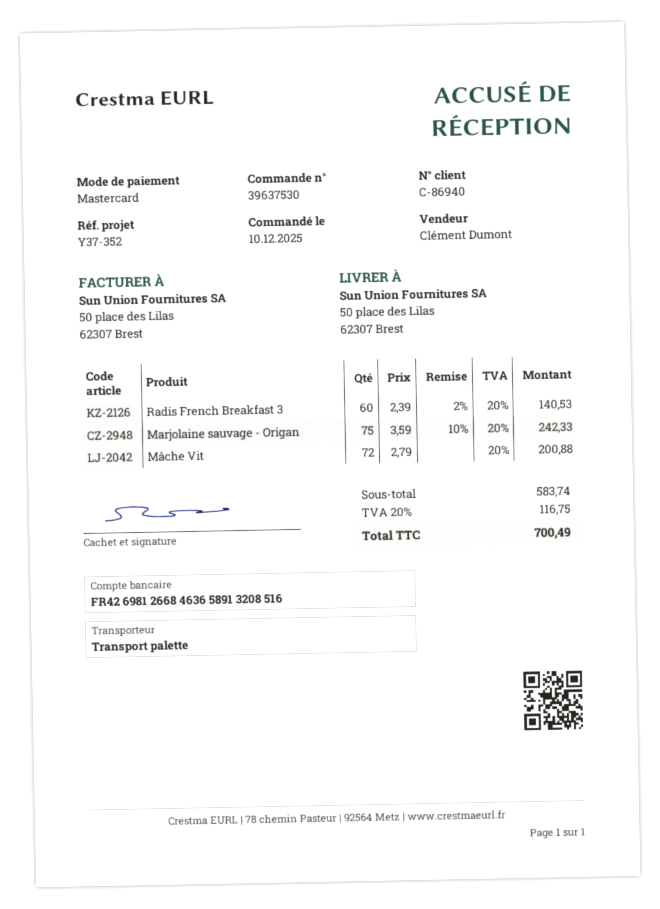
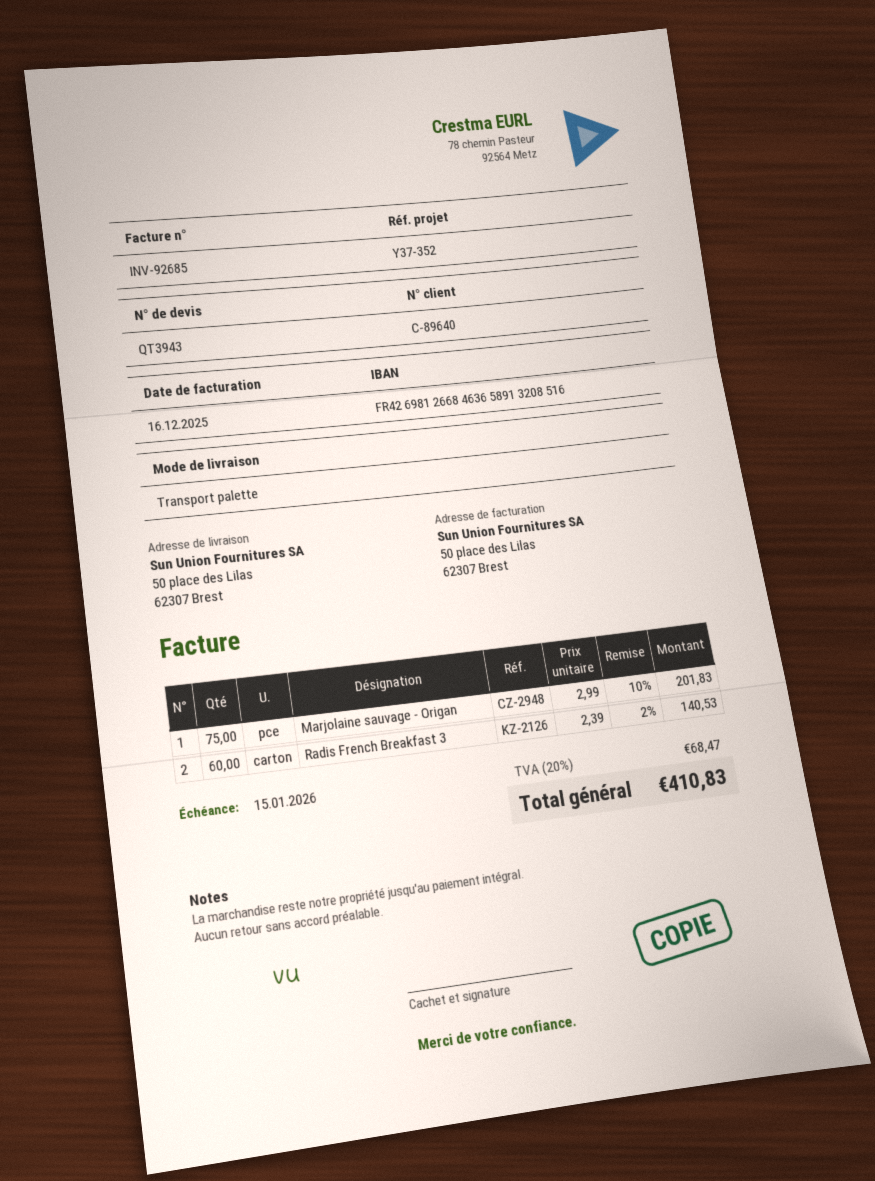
customer number: C-86940 -> C-89640
Marjolaine sauvage - Origan: 75 x 3.59 - 10% = 242.33 -> 75 x 2.99 - 10% = 201.83
Mâche Vit: 72 x 2.79 = 200.88 -> none
tax: 20% = 116.75 -> 20% = 68.47
total: 700.49 -> 410.83

